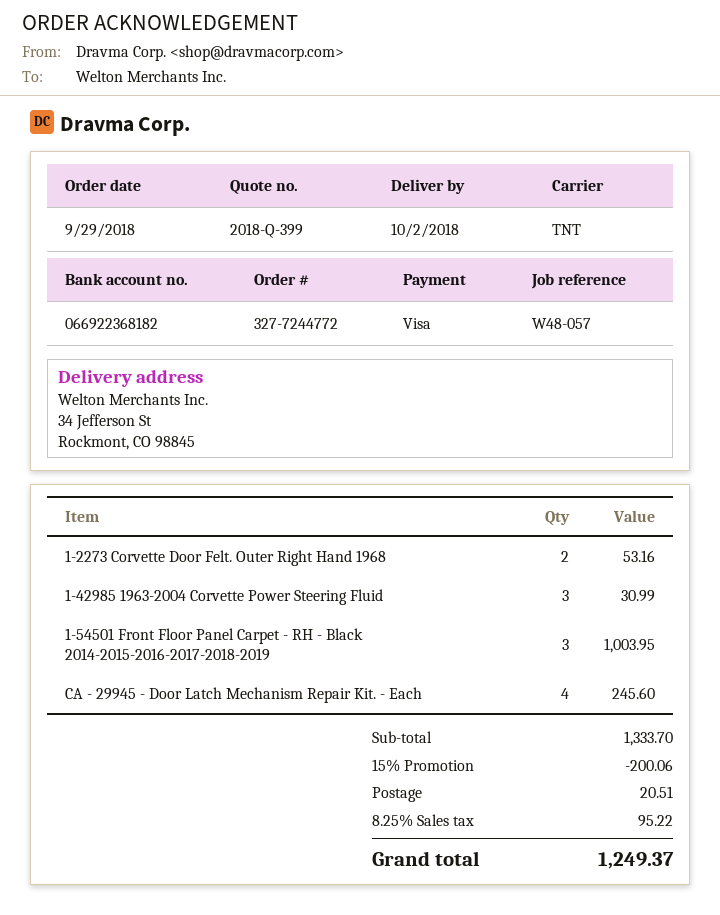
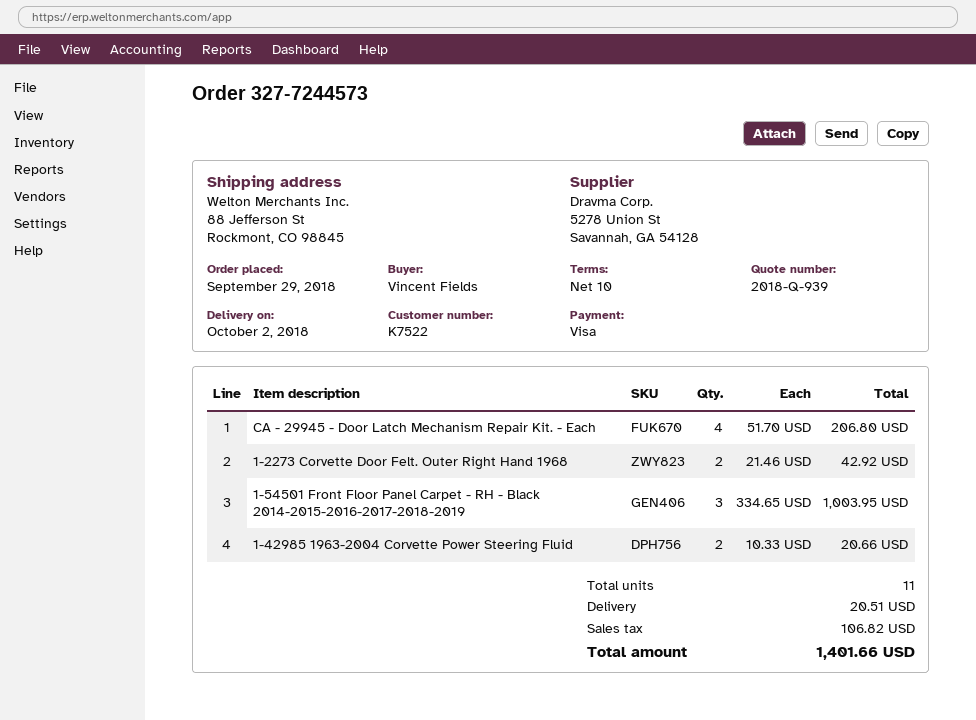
quote number: 2018-Q-399 -> 2018-Q-939
order number: 327-7244772 -> 327-7244573
ship to: 34 Jefferson St, Rockmont, CO 98845 -> 88 Jefferson St, Rockmont, CO 98845
1-2273 Corvette Door Felt. Outer Right Hand 1968: 2 for 53.16 -> 2 for 42.92
1-42985 1963-2004 Corvette Power Steering Fluid: 3 for 30.99 -> 2 for 20.66
CA - 29945 - Door Latch Mechanism Repair Kit. - Each: 4 for 245.60 -> 4 for 206.80
discount: 15% = 200.06 -> none
tax: 95.22 -> 106.82
total: 1249.37 -> 1401.66

